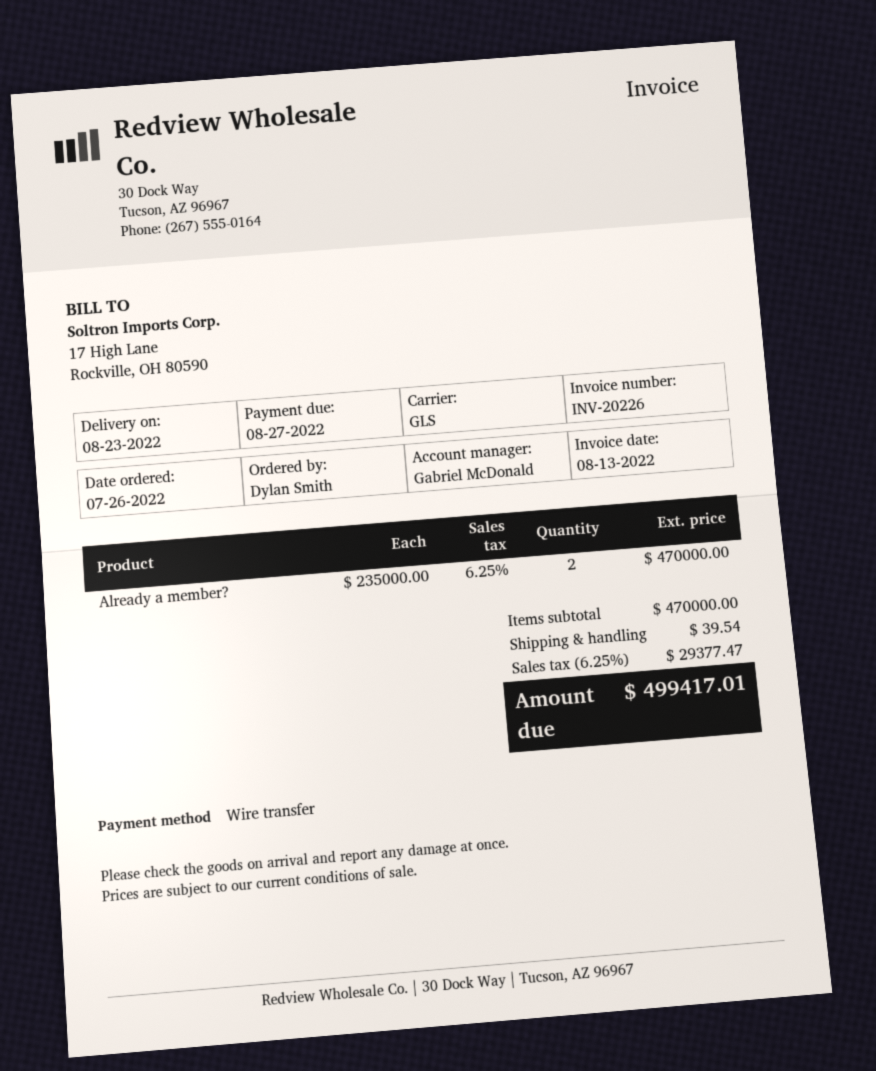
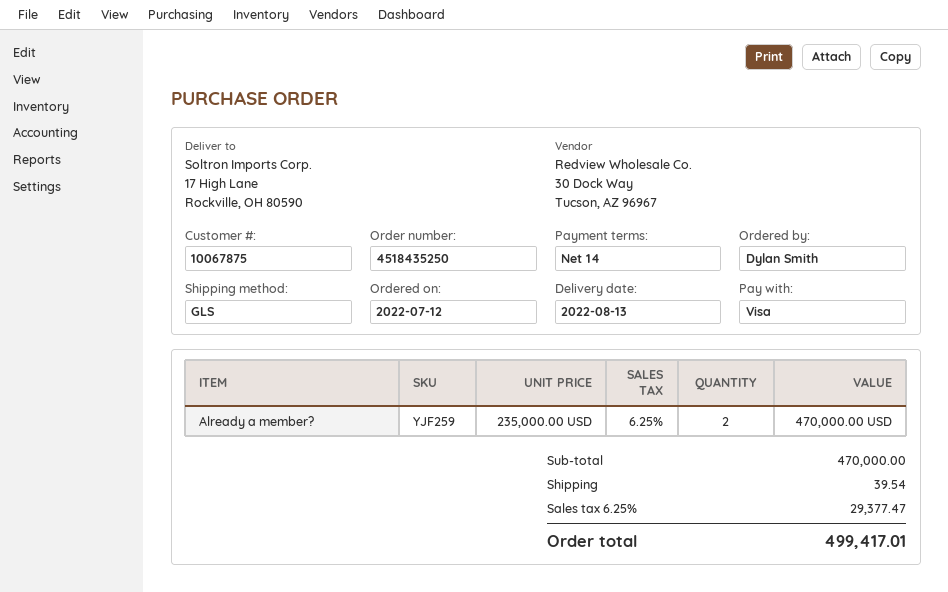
order date: 2022-07-26 -> 2022-07-12
delivery date: 2022-08-23 -> 2022-08-13
payment method: bank transfer -> Visa

